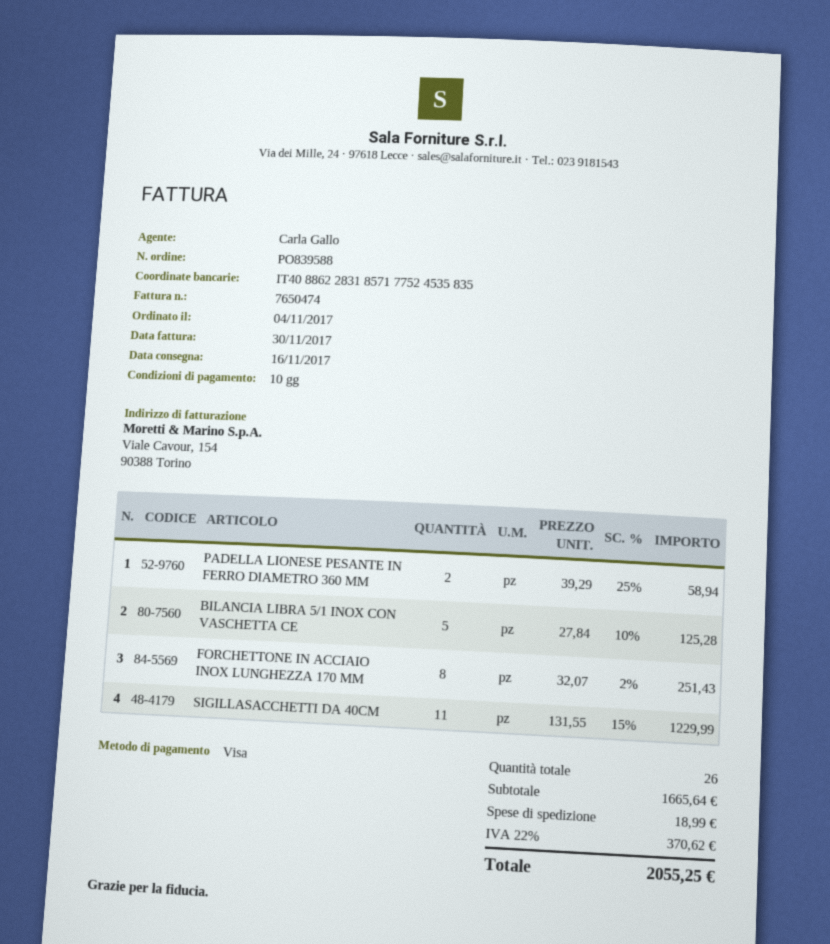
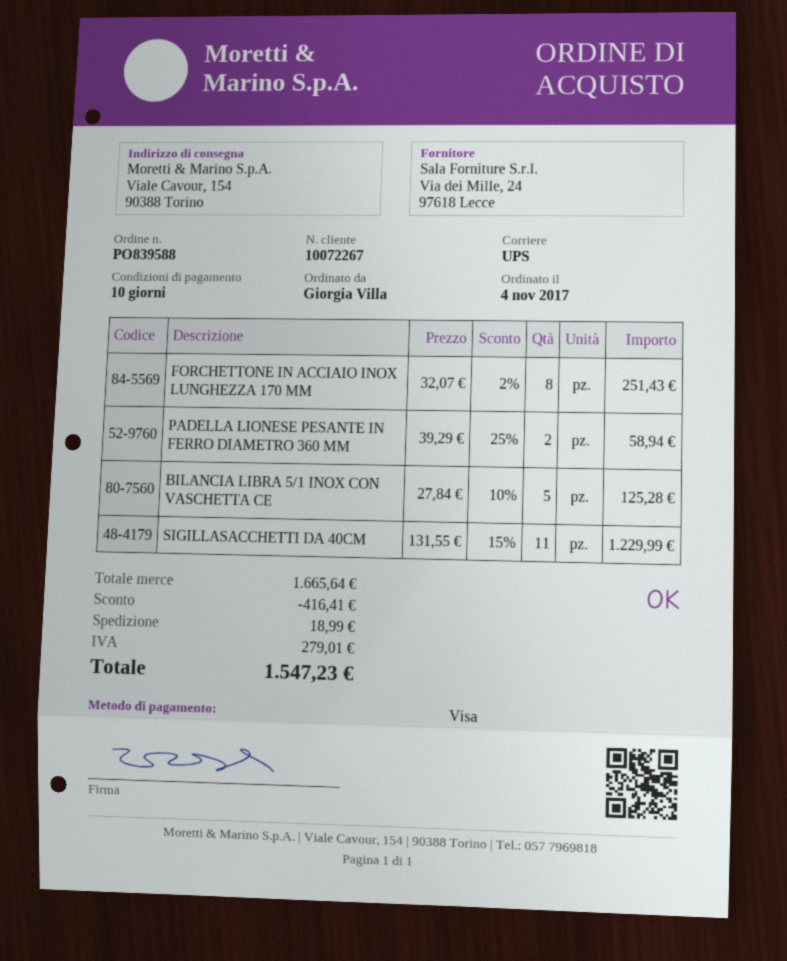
discount: none -> 416.41
tax: 370.62 -> 279.01
total: 2055.25 -> 1547.23

